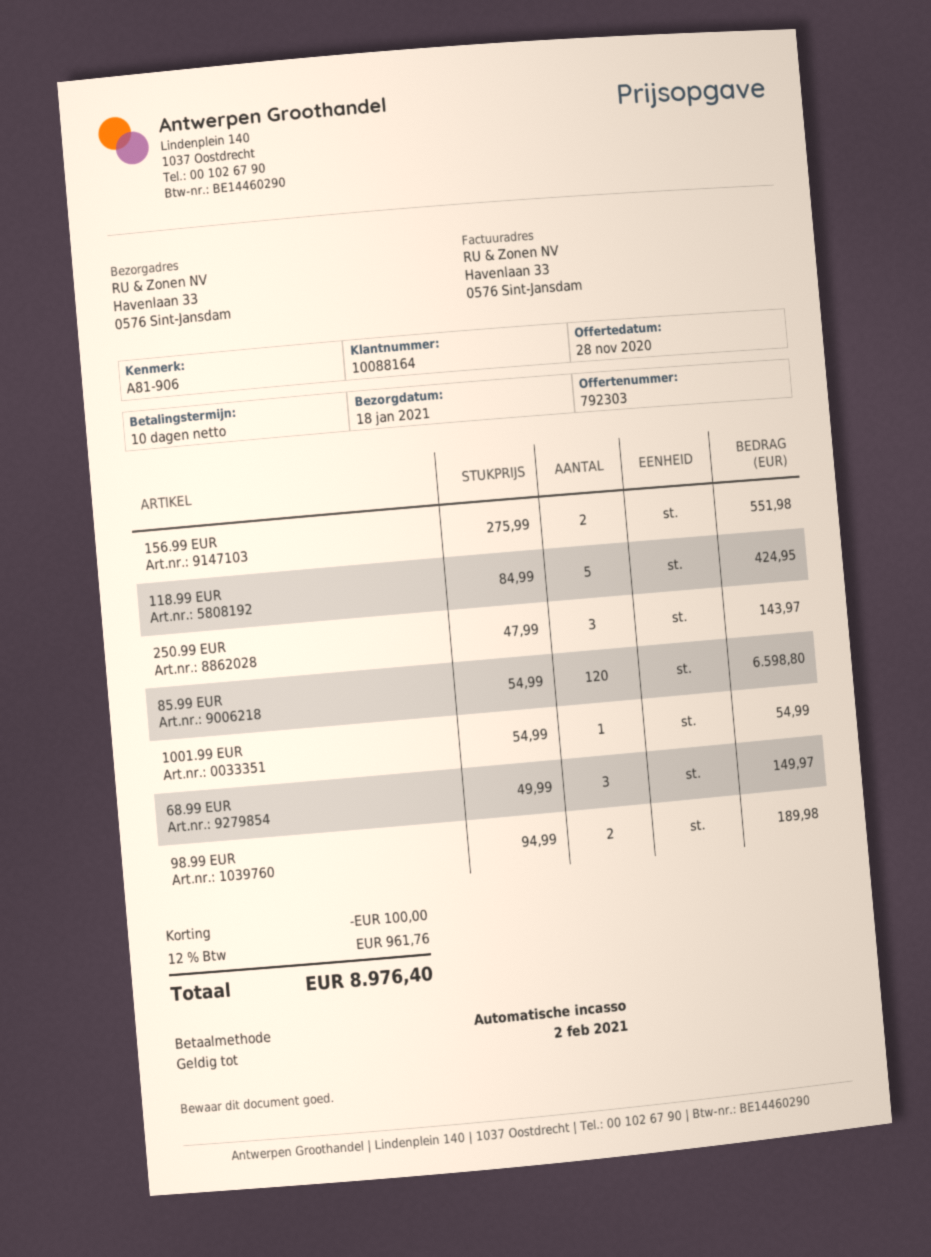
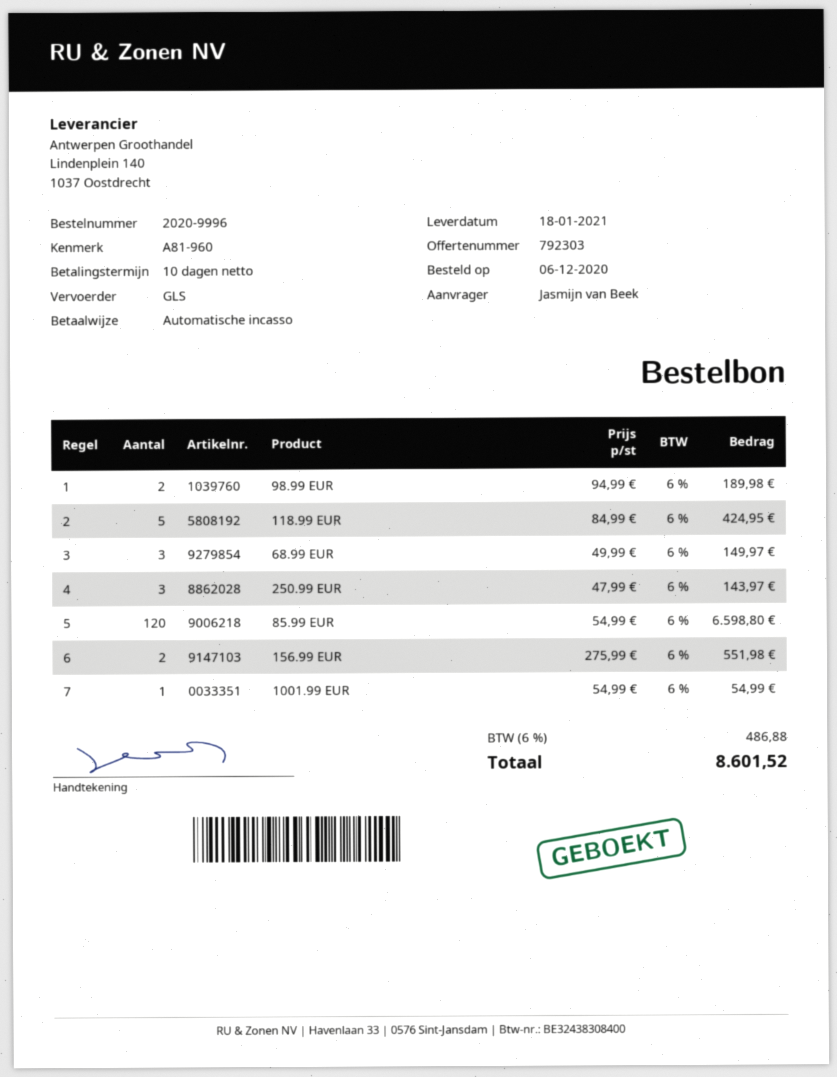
reference: A81-906 -> A81-960
discount: 100.00 -> none
tax: 12% = 961.76 -> 6% = 486.88
total: 8976.40 -> 8601.52

